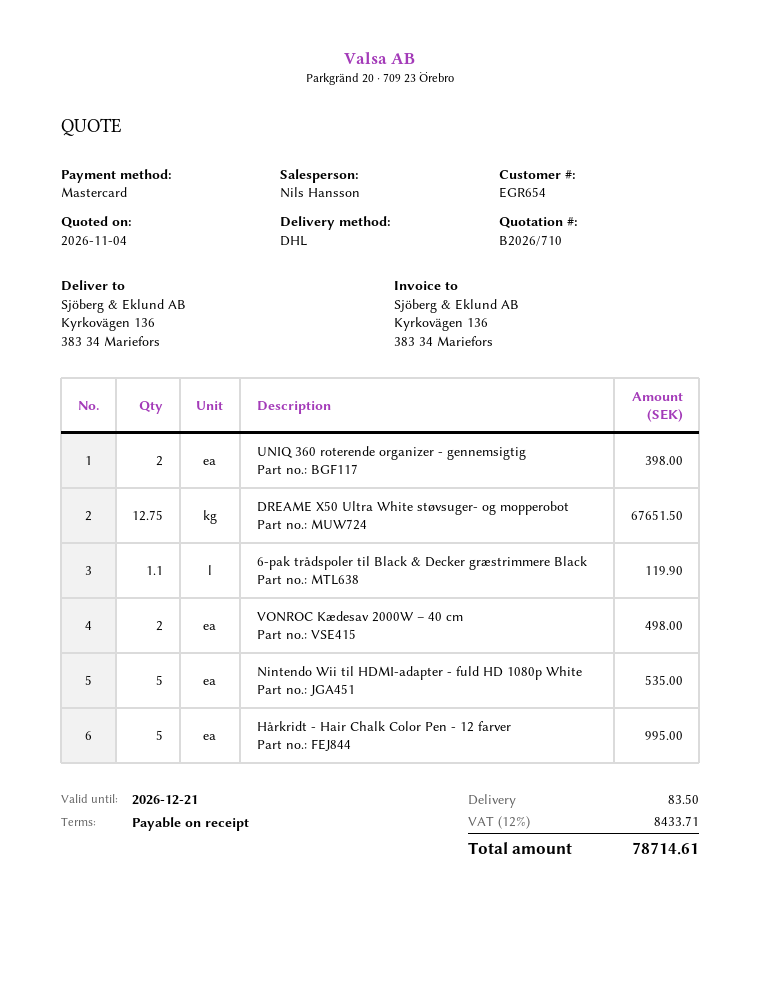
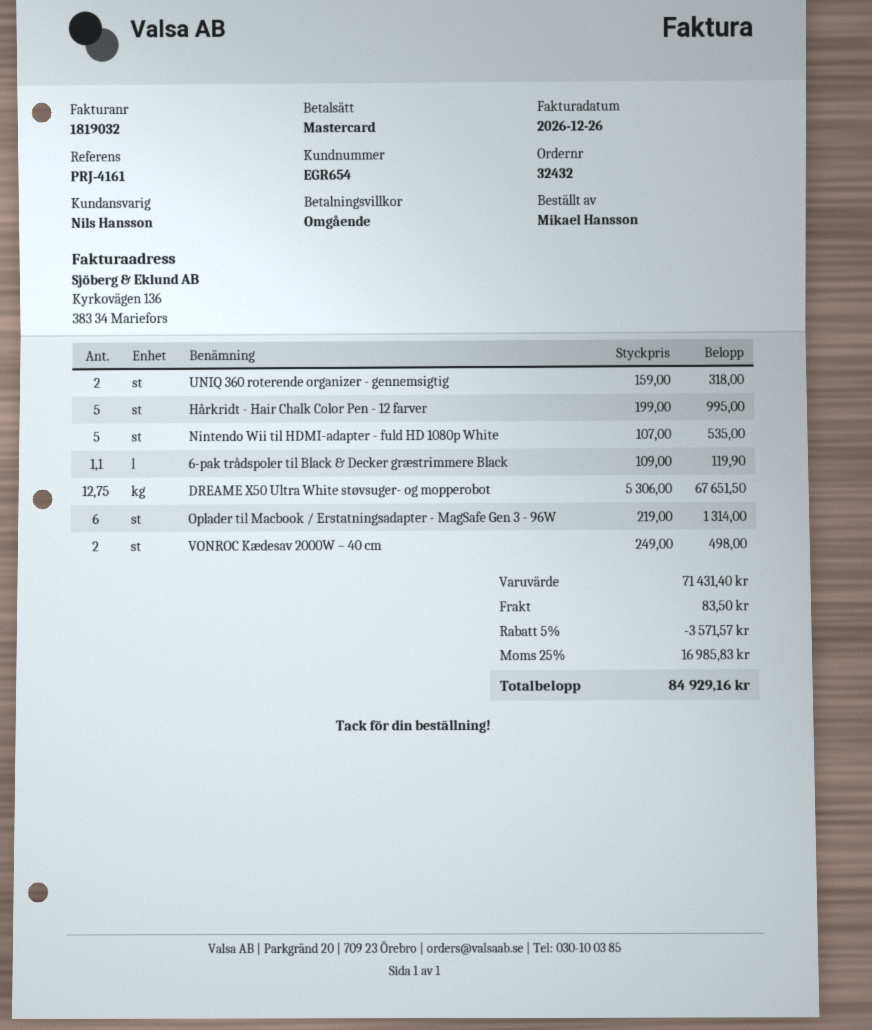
UNIQ 360 roterende organizer - gennemsigtig: 2 for 398.00 -> 2 for 318.00
Oplader til Macbook / Erstatningsadapter - MagSafe Gen 3 - 96W: none -> 6 for 1314.00
discount: none -> 5% = 3571.57
tax: 12% = 8433.71 -> 25% = 16985.83
total: 78714.61 -> 84929.16

